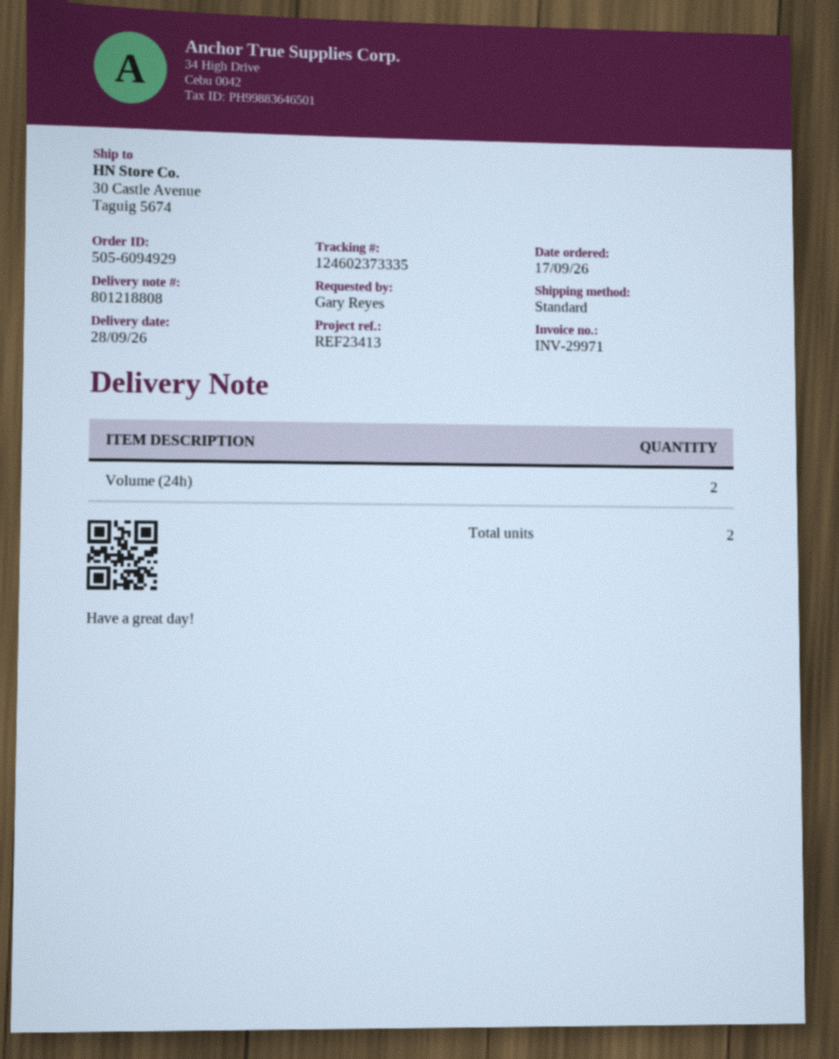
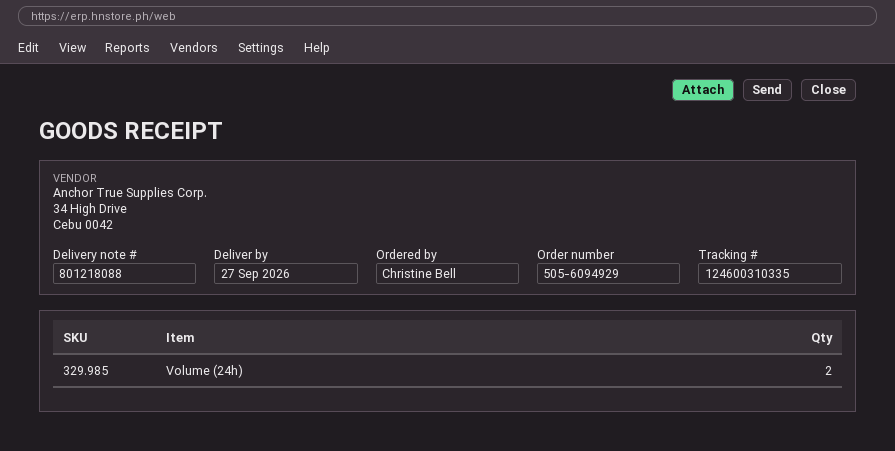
delivery note number: 801218808 -> 801218088
delivery date: 2026-09-28 -> 2026-09-27
ordered by: Gary Reyes -> Christine Bell
tracking number: 124602373335 -> 124600310335

